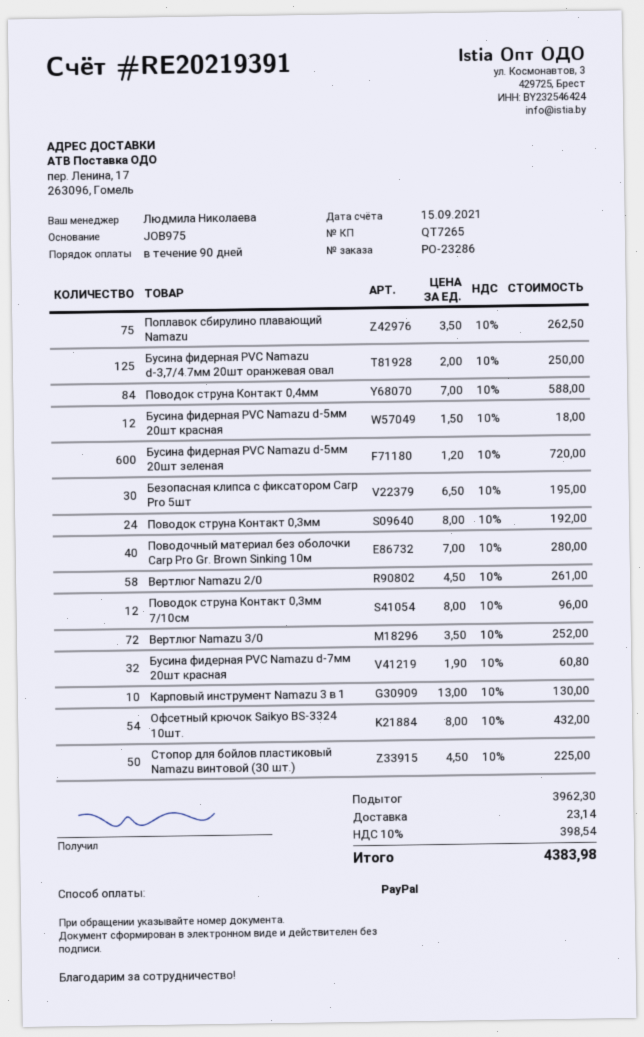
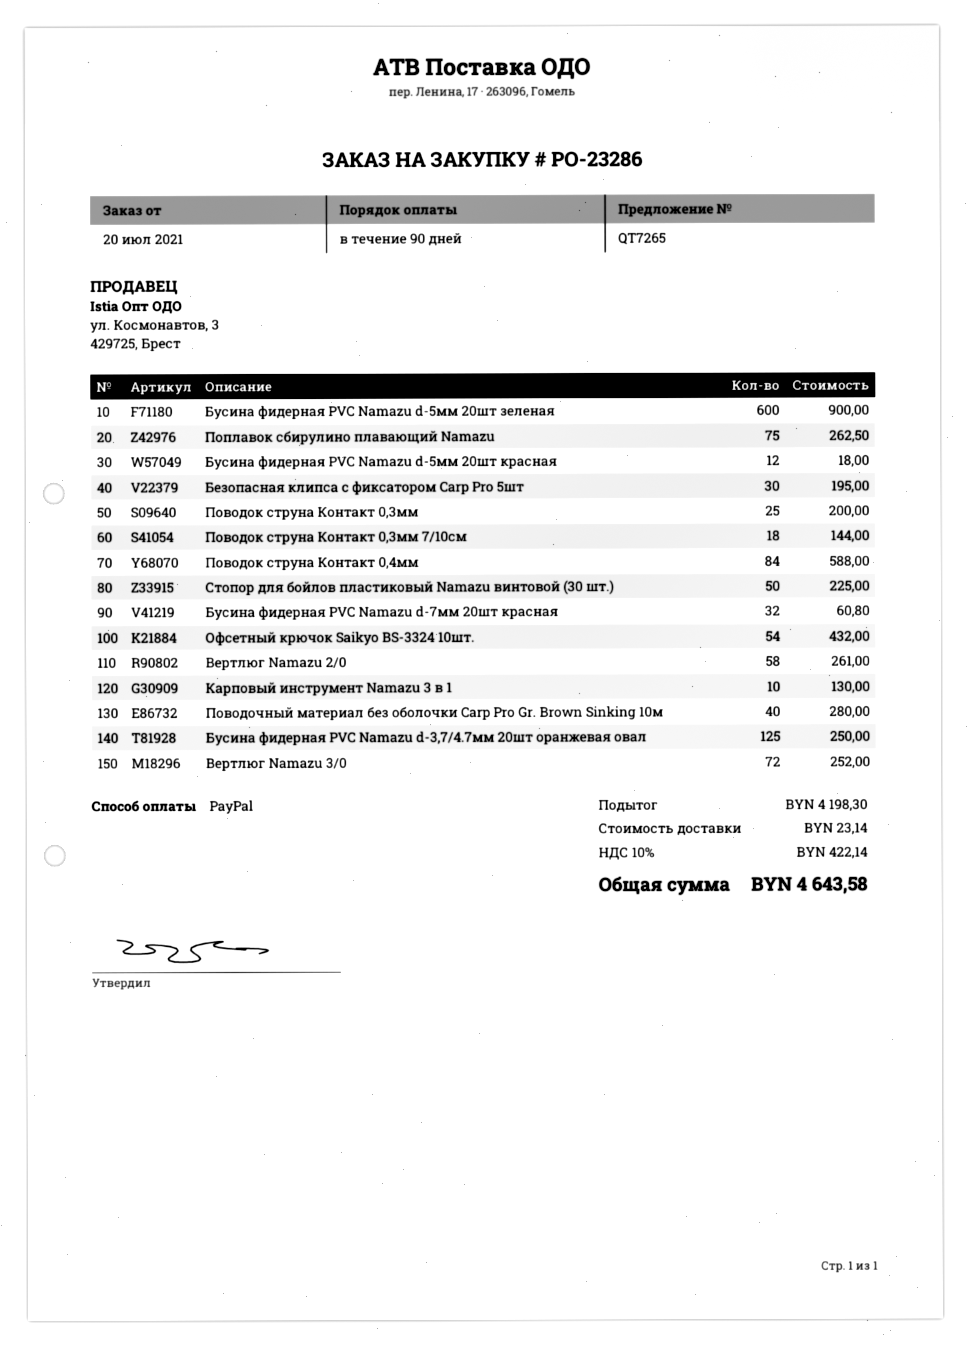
Бусина фидерная PVC Namazu d-5мм 20шт зеленая: 600 for 720.00 -> 600 for 900.00
Поводок струна Контакт 0,3мм: 24 for 192.00 -> 25 for 200.00
Поводок струна Контакт 0,3мм 7/10см: 12 for 96.00 -> 18 for 144.00
subtotal: 3962.30 -> 4198.30
tax: 10% = 398.54 -> 10% = 422.14
total: 4383.98 -> 4643.58

